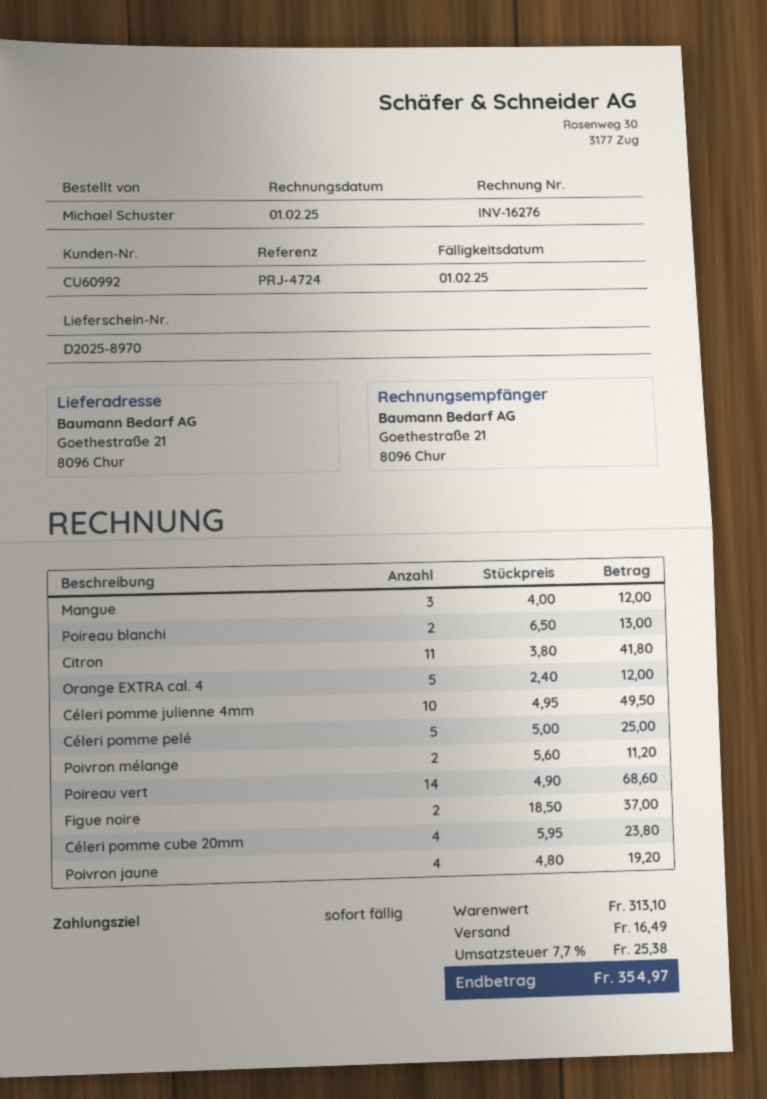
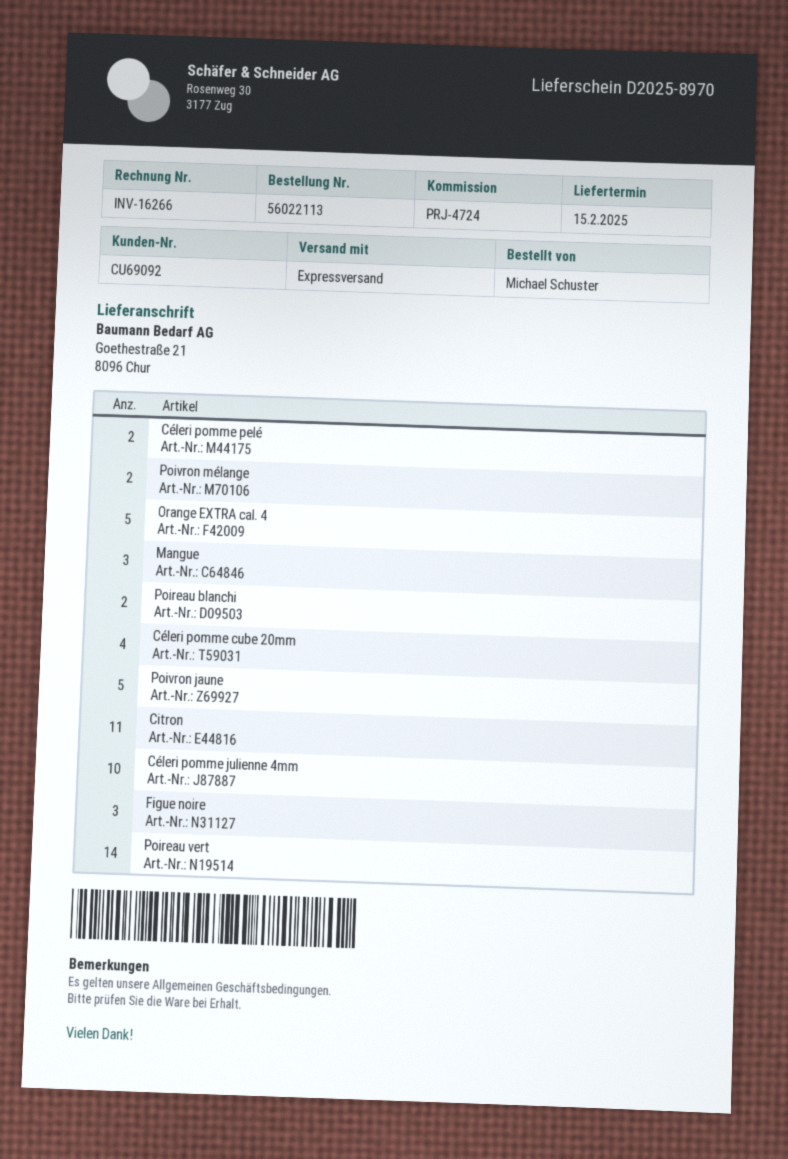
invoice number: INV-16276 -> INV-16266
customer number: CU60992 -> CU69092
Céleri pomme pelé: 5 -> 2
Figue noire: 2 -> 3
Poivron jaune: 4 -> 5

